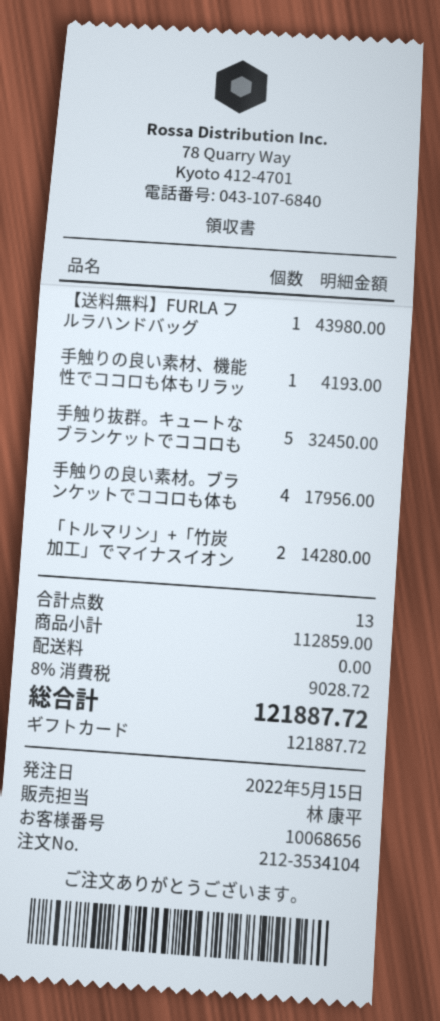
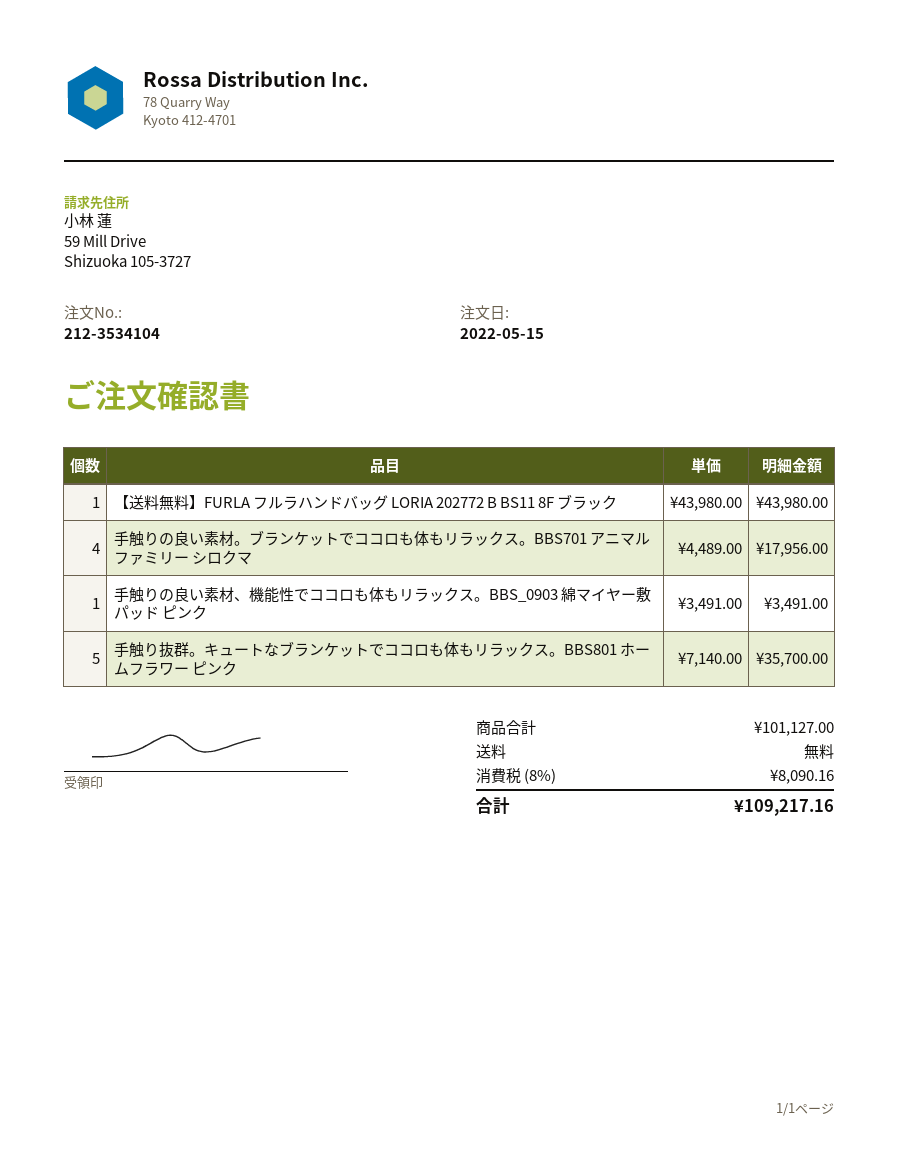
手触りの良い素材、機能性でココロも体もリラッ: 1 for 4193.00 -> 1 for 3491.00
手触り抜群。キュートなブランケットでココロも: 5 for 32450.00 -> 5 for 35700.00
「トルマリン」+「竹炭加工」でマイナスイオン: 2 for 14280.00 -> none
subtotal: 112859.00 -> 101127.00
tax: 8% = 9028.72 -> 8% = 8090.16
total: 121887.72 -> 109217.16

